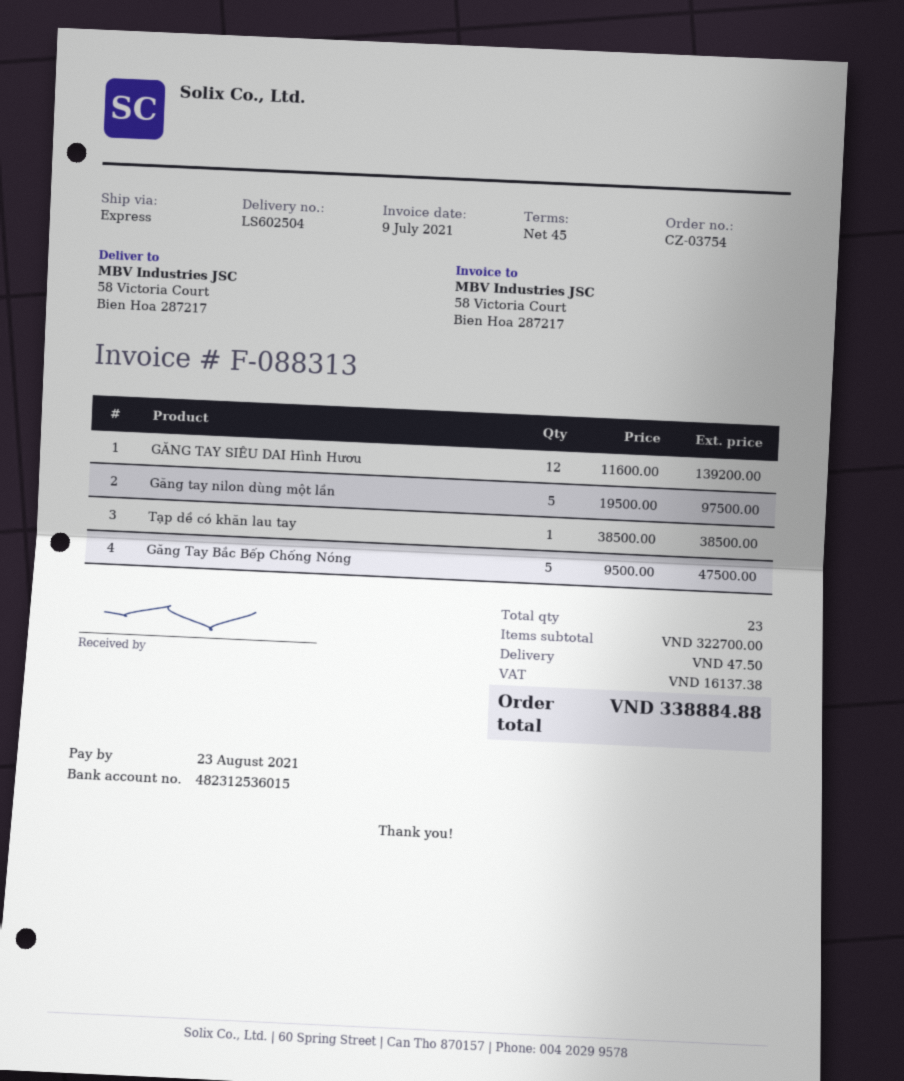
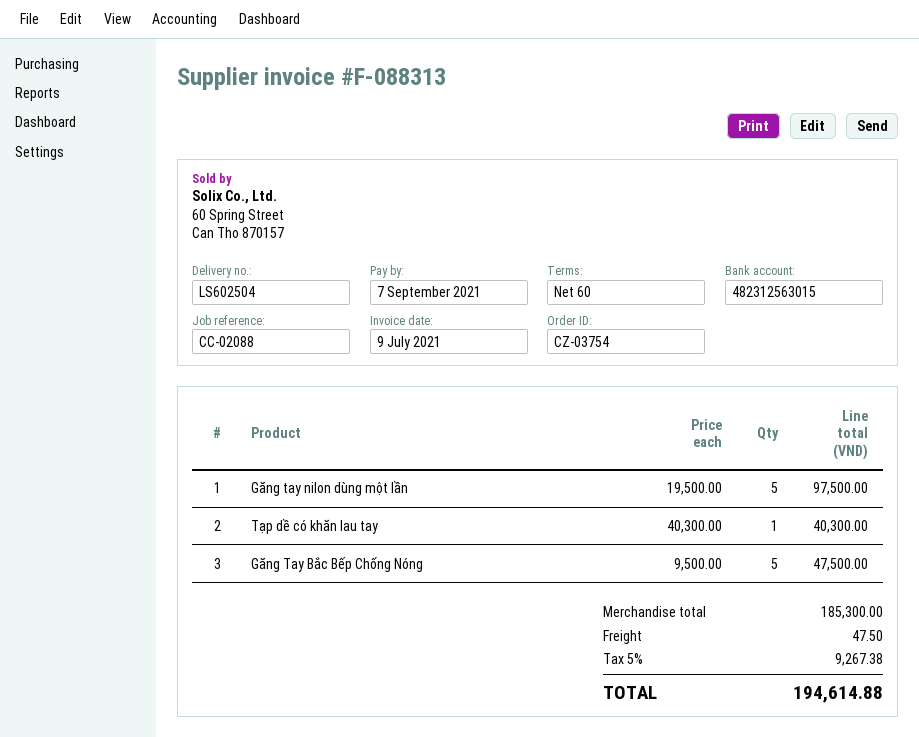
payment terms: 45 days -> 60 days
due date: 2021-08-23 -> 2021-09-07
bank account: 482312536015 -> 482312563015
GĂNG TAY SIÊU DAI Hình Hươu: 12 x 11600.00 = 139200.00 -> none
Tạp dề có khăn lau tay: 1 x 38500.00 = 38500.00 -> 1 x 40300.00 = 40300.00
subtotal: 322700.00 -> 185300.00
tax: 16137.38 -> 9267.38
total: 338884.88 -> 194614.88

